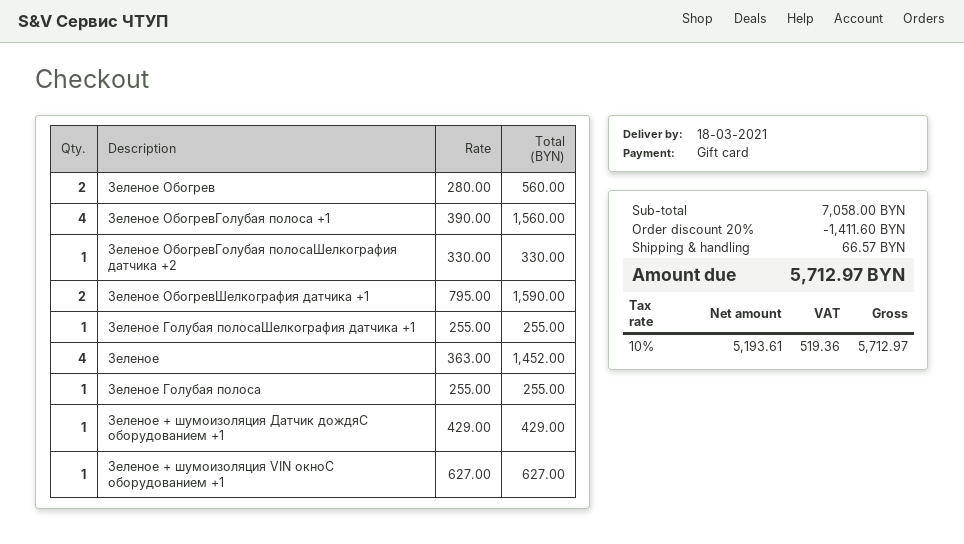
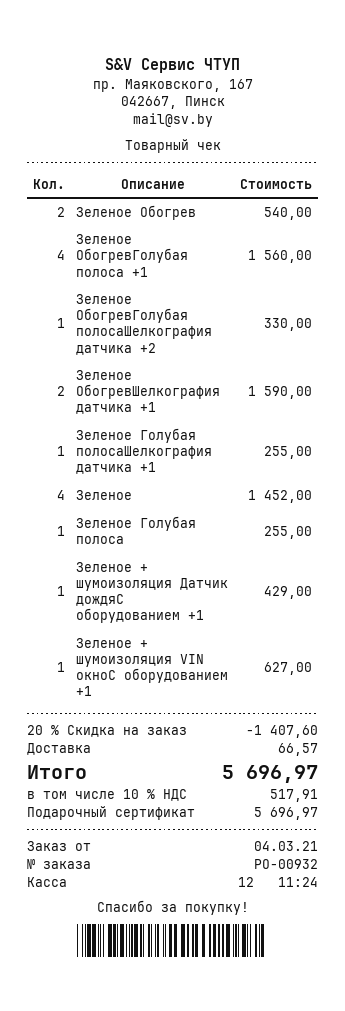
Зеленое Обогрев: 2 for 560.00 -> 2 for 540.00
discount: 20% = 1411.60 -> 20% = 1407.60
tax: 10% = 519.36 -> 10% = 517.91
total: 5712.97 -> 5696.97

